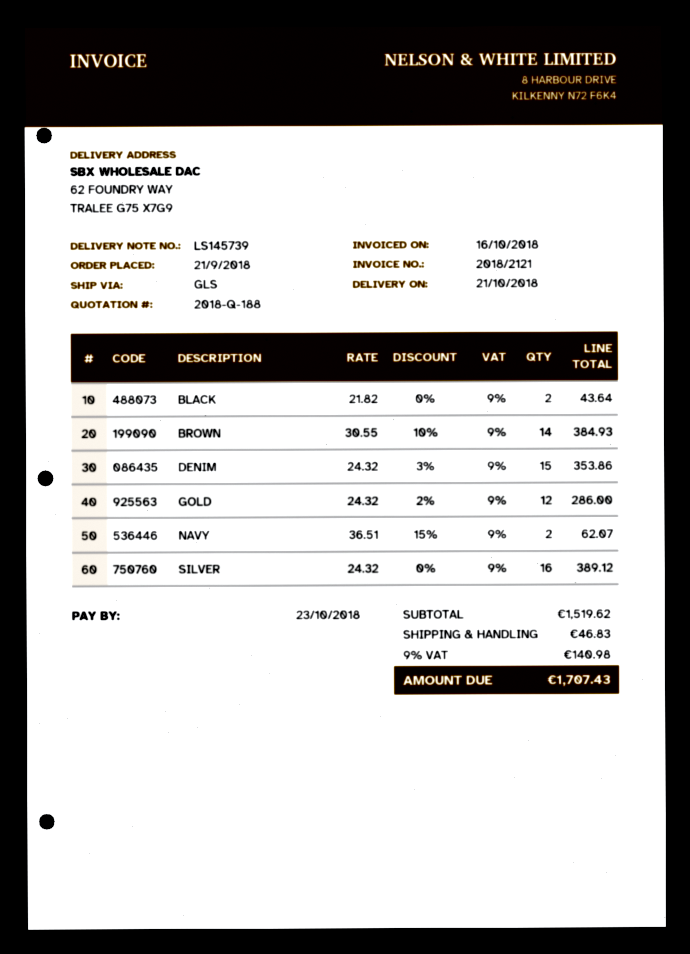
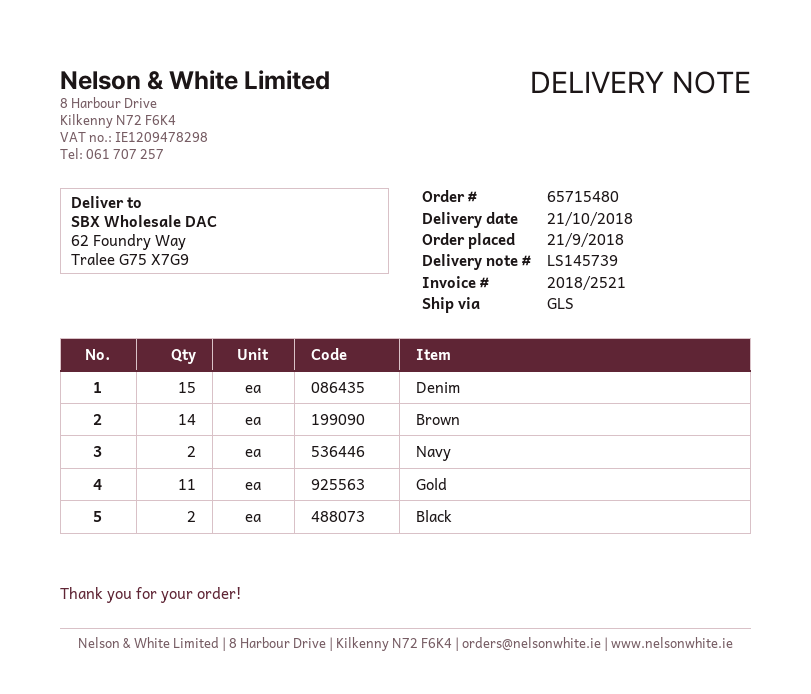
invoice number: 2018/2121 -> 2018/2521
GOLD: 12 -> 11
SILVER: 16 -> none

